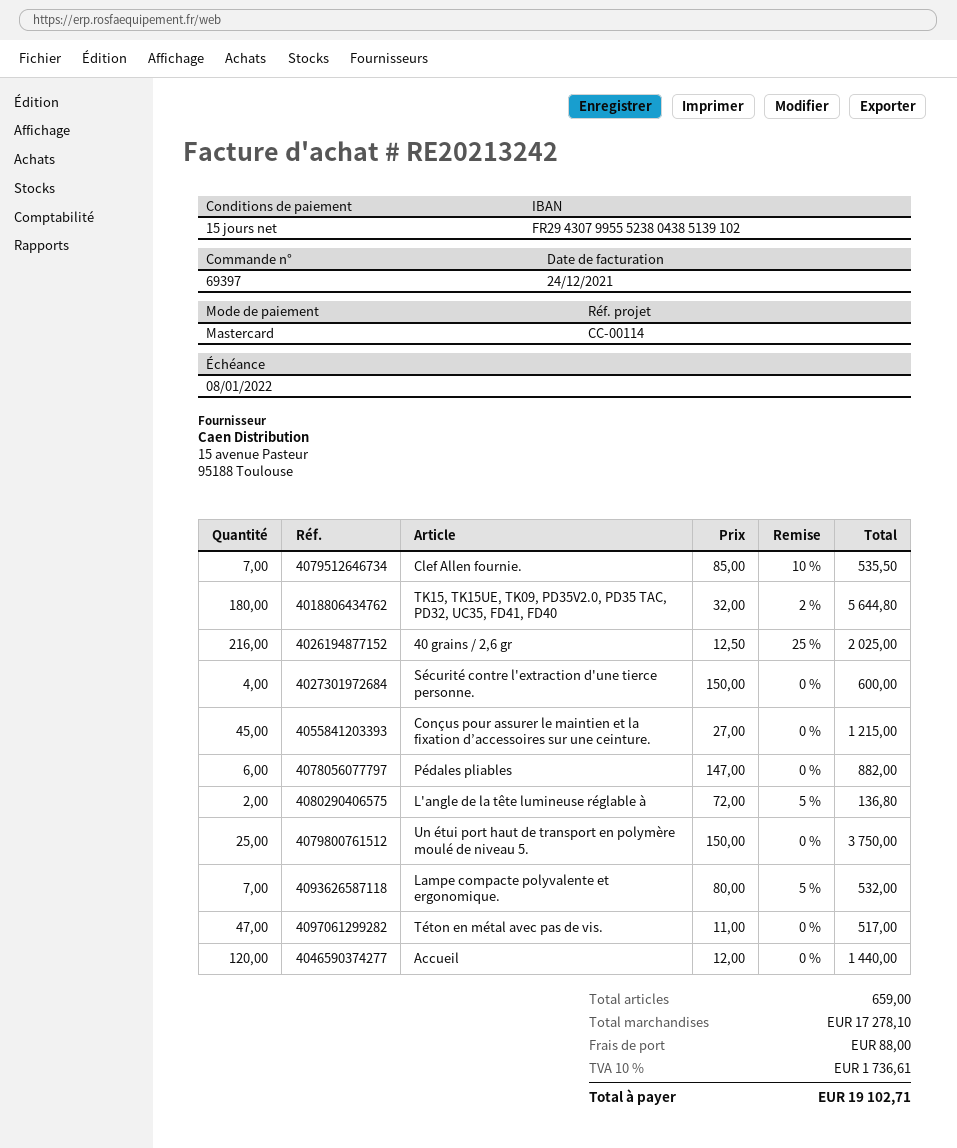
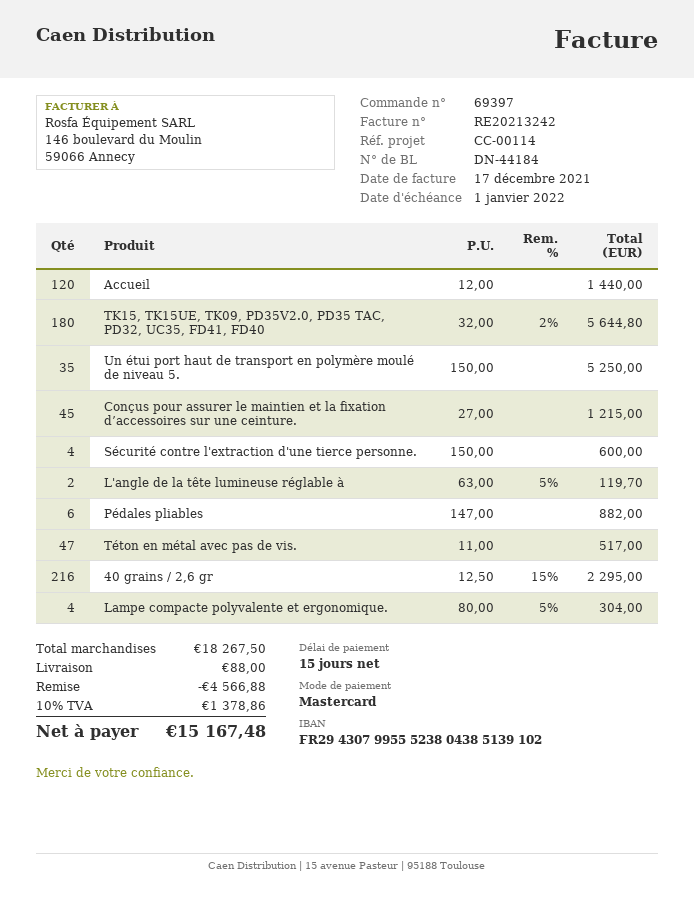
invoice date: 2021-12-24 -> 2021-12-17
due date: 2022-01-08 -> 2022-01-01
Clef Allen fournie.: 7 x 85.00 - 10% = 535.50 -> none
40 grains / 2,6 gr: 216 x 12.50 - 25% = 2025.00 -> 216 x 12.50 - 15% = 2295.00
L'angle de la tête lumineuse réglable à: 2 x 72.00 - 5% = 136.80 -> 2 x 63.00 - 5% = 119.70
Un étui port haut de transport en polymère moulé de niveau 5.: 25 x 150.00 = 3750.00 -> 35 x 150.00 = 5250.00
Lampe compacte polyvalente et ergonomique.: 7 x 80.00 - 5% = 532.00 -> 4 x 80.00 - 5% = 304.00
subtotal: 17278.10 -> 18267.50
discount: none -> 4566.88
tax: 10% = 1736.61 -> 10% = 1378.86
total: 19102.71 -> 15167.48

